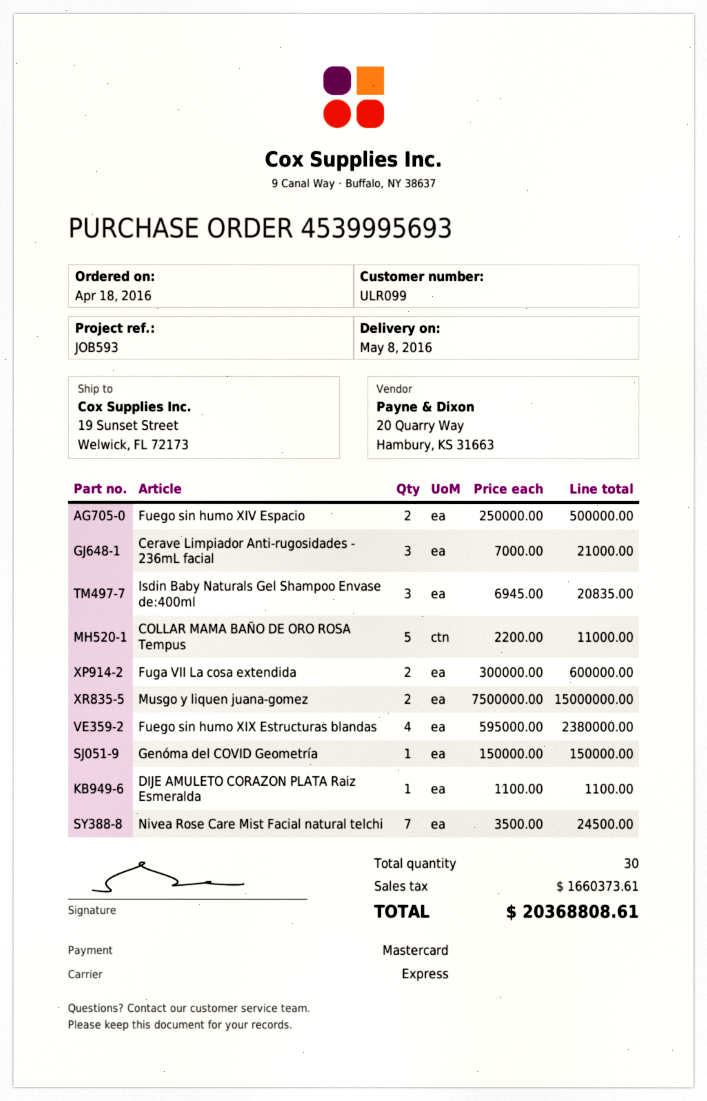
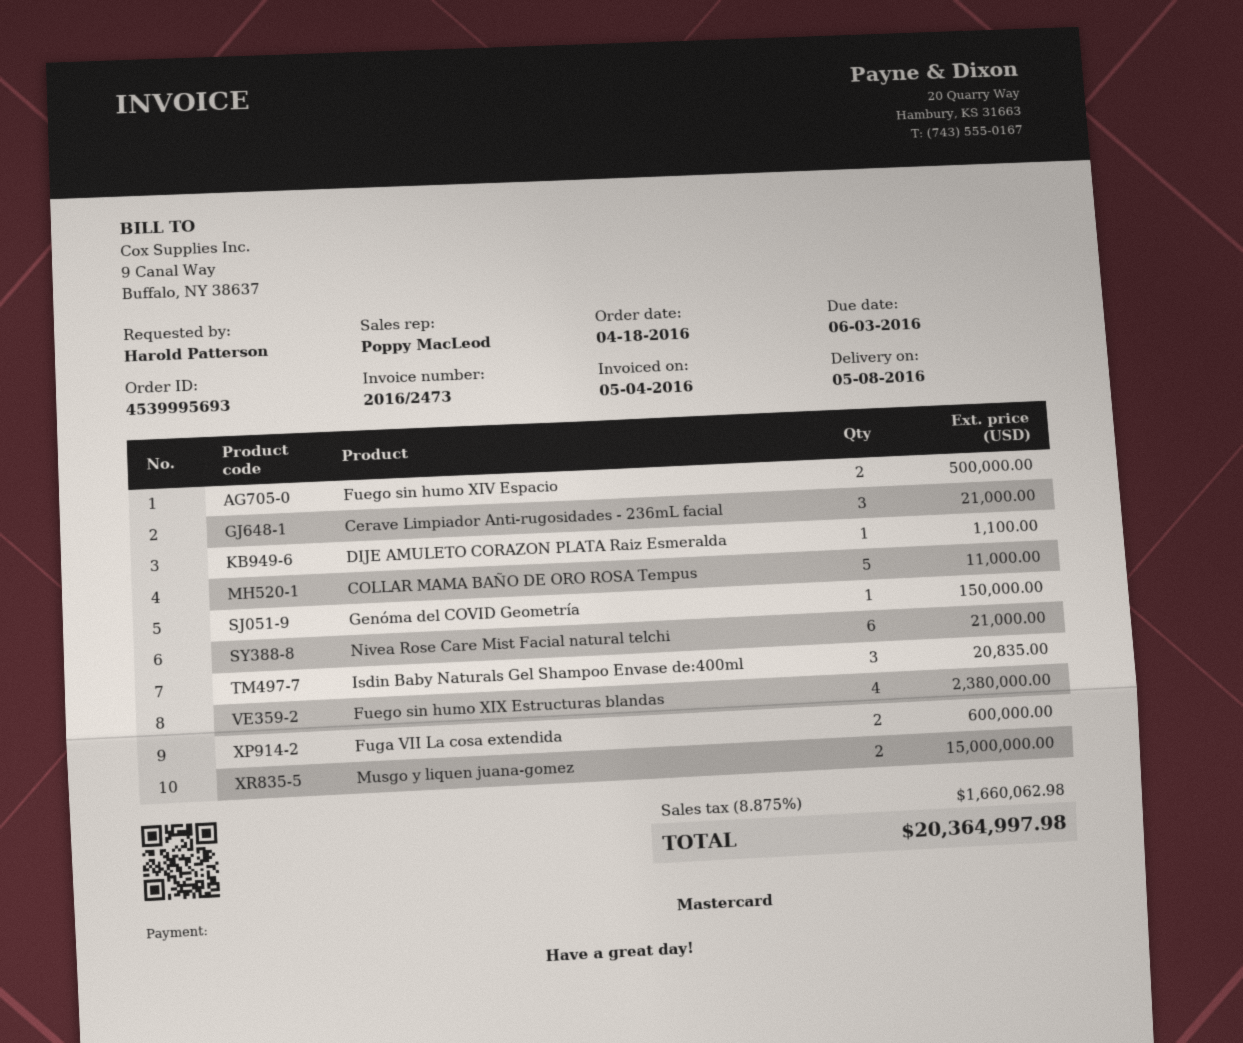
Nivea Rose Care Mist Facial natural telchi: 7 for 24500.00 -> 6 for 21000.00
tax: 1660373.61 -> 1660062.98
total: 20368808.61 -> 20364997.98

